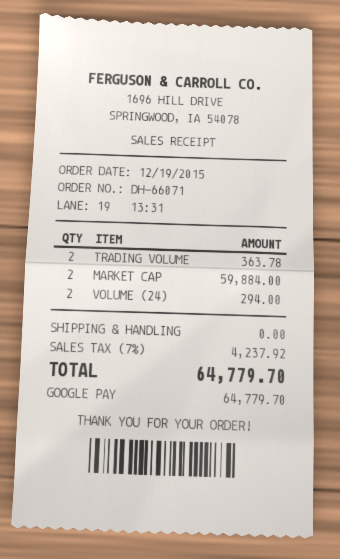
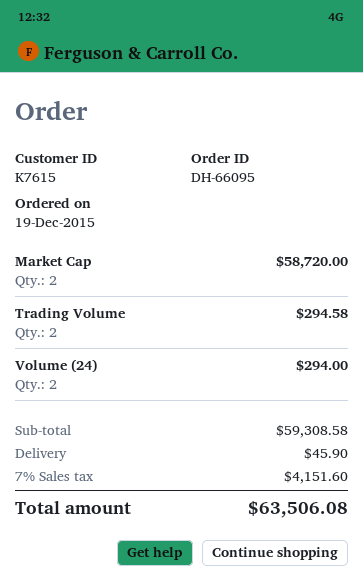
order number: DH-66071 -> DH-66095
TRADING VOLUME: 2 for 363.78 -> 2 for 294.58
MARKET CAP: 2 for 59884.00 -> 2 for 58720.00
shipping: 0.00 -> 45.90
tax: 7% = 4237.92 -> 7% = 4151.60
total: 64779.70 -> 63506.08

